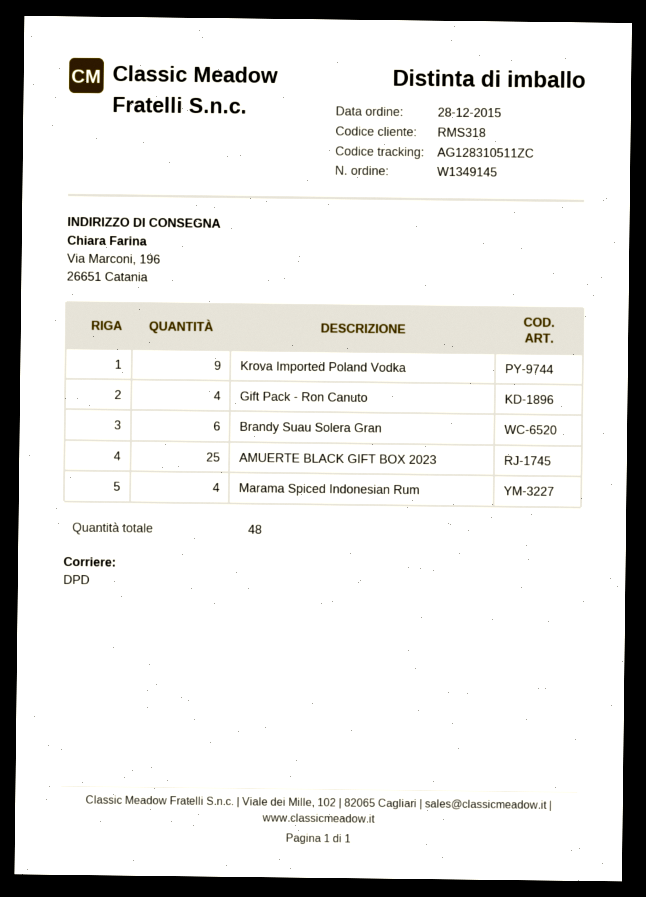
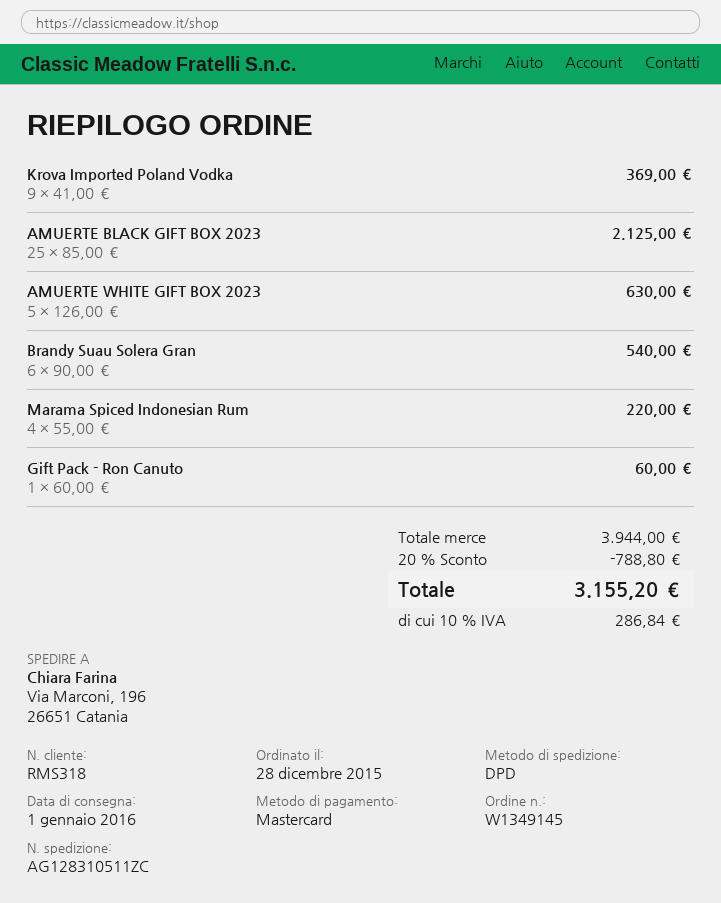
Gift Pack - Ron Canuto: 4 -> 1
AMUERTE WHITE GIFT BOX 2023: none -> 5

